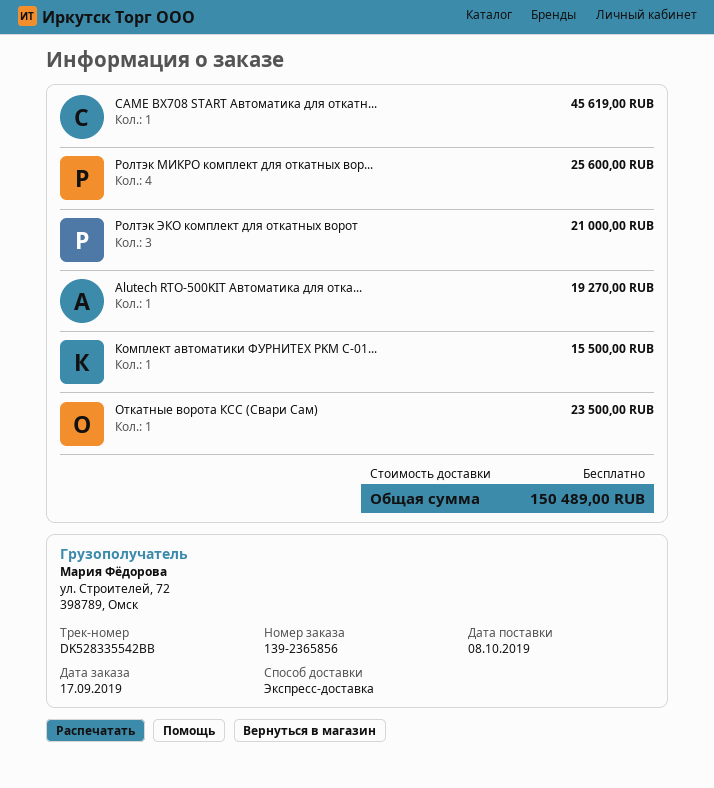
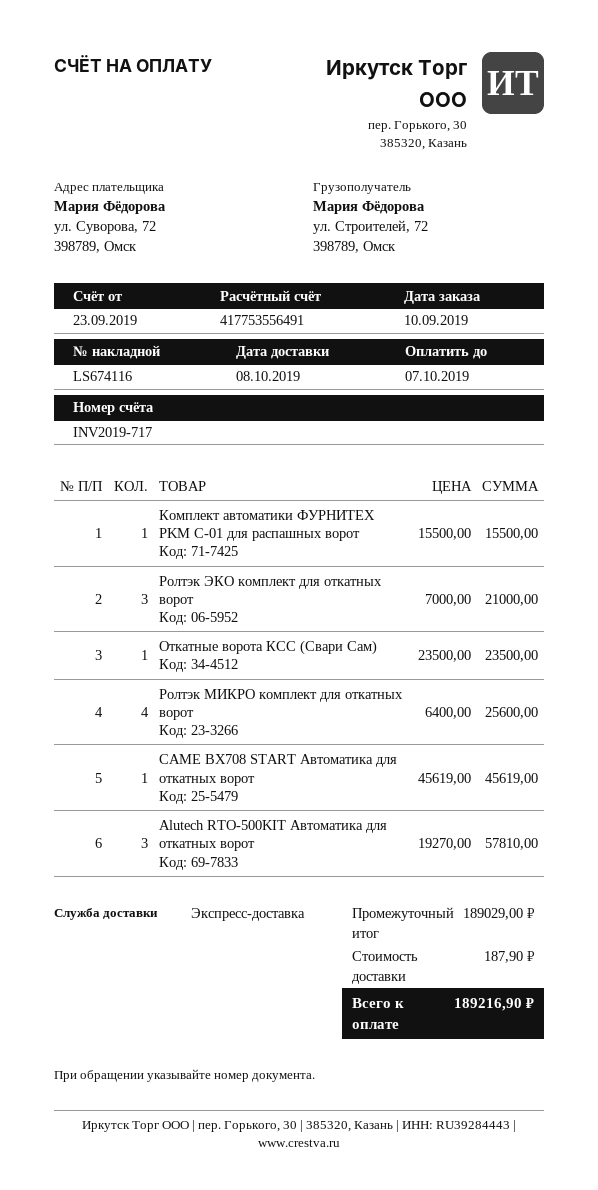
order date: 2019-09-17 -> 2019-09-10
Alutech RTO-500KIT Автоматика для отка...: 1 for 19270.00 -> 3 for 57810.00
shipping: 0.00 -> 187.90
total: 150489.00 -> 189216.90

